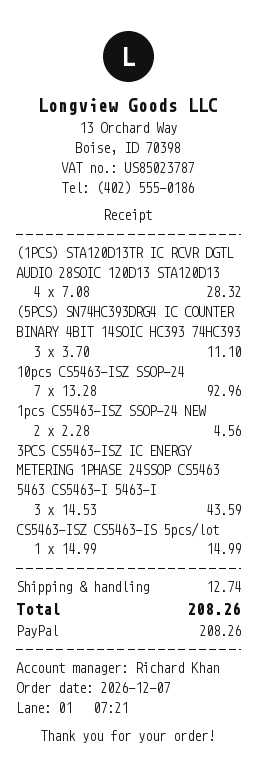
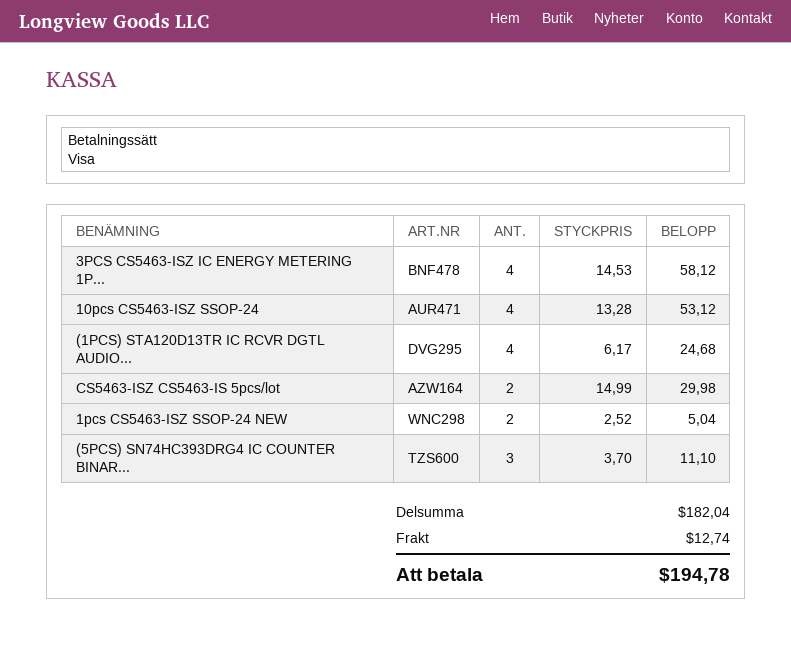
payment method: PayPal -> Visa
(1PCS) STA120D13TR IC RCVR DGTL AUDIO 28SOIC 120D13 STA120D13: 4 x 7.08 = 28.32 -> 4 x 6.17 = 24.68
10pcs CS5463-ISZ SSOP-24: 7 x 13.28 = 92.96 -> 4 x 13.28 = 53.12
1pcs CS5463-ISZ SSOP-24 NEW: 2 x 2.28 = 4.56 -> 2 x 2.52 = 5.04
3PCS CS5463-ISZ IC ENERGY METERING 1PHASE 24SSOP CS5463 5463 CS5463-I 5463-I: 3 x 14.53 = 43.59 -> 4 x 14.53 = 58.12
CS5463-ISZ CS5463-IS 5pcs/lot: 1 x 14.99 = 14.99 -> 2 x 14.99 = 29.98
total: 208.26 -> 194.78

